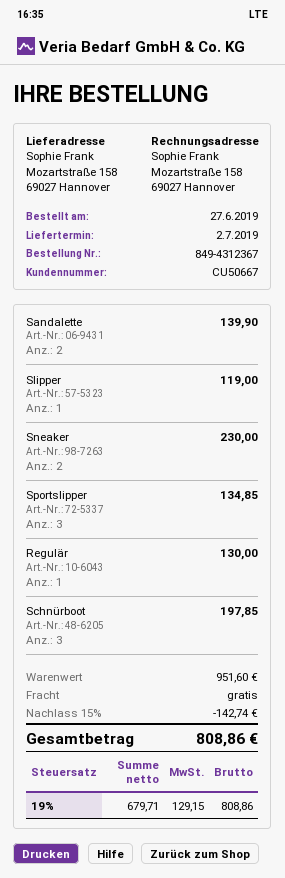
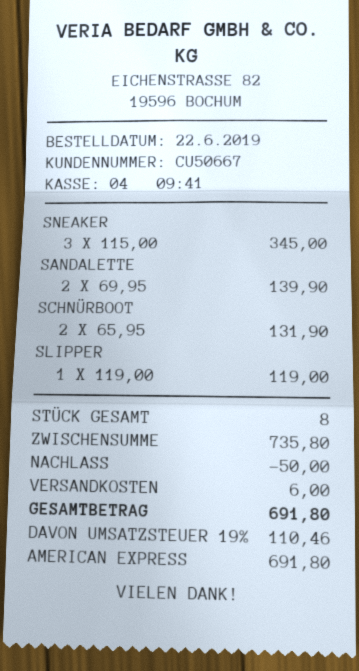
order date: 2019-06-27 -> 2019-06-22
Sneaker: 2 for 230.00 -> 3 for 345.00
Sportslipper: 3 for 134.85 -> none
Regulär: 1 for 130.00 -> none
Schnürboot: 3 for 197.85 -> 2 for 131.90
subtotal: 951.60 -> 735.80
discount: 142.74 -> 50.00
shipping: 0.00 -> 6.00
tax: 19% = 129.15 -> 19% = 110.46
total: 808.86 -> 691.80

